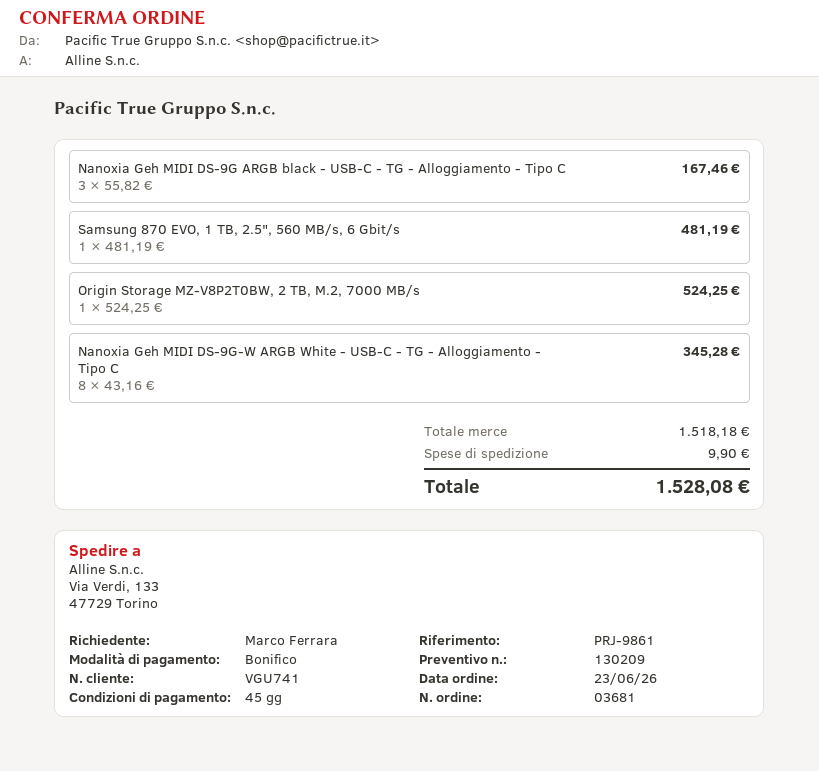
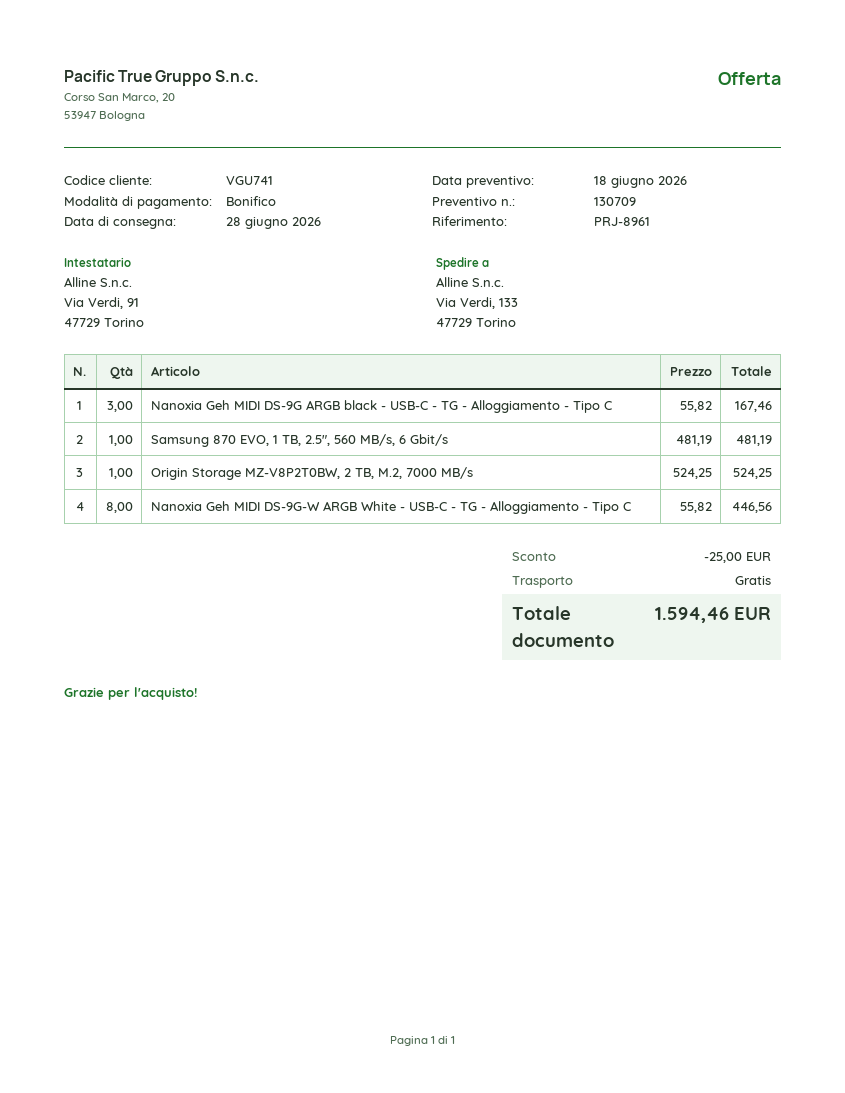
quote number: 130209 -> 130709
reference: PRJ-9861 -> PRJ-8961
Nanoxia Geh MIDI DS-9G-W ARGB White - USB-C - TG - Alloggiamento - Tipo C: 8 x 43.16 = 345.28 -> 8 x 55.82 = 446.56
discount: none -> 25.00
shipping: 9.90 -> 0.00
total: 1528.08 -> 1594.46

